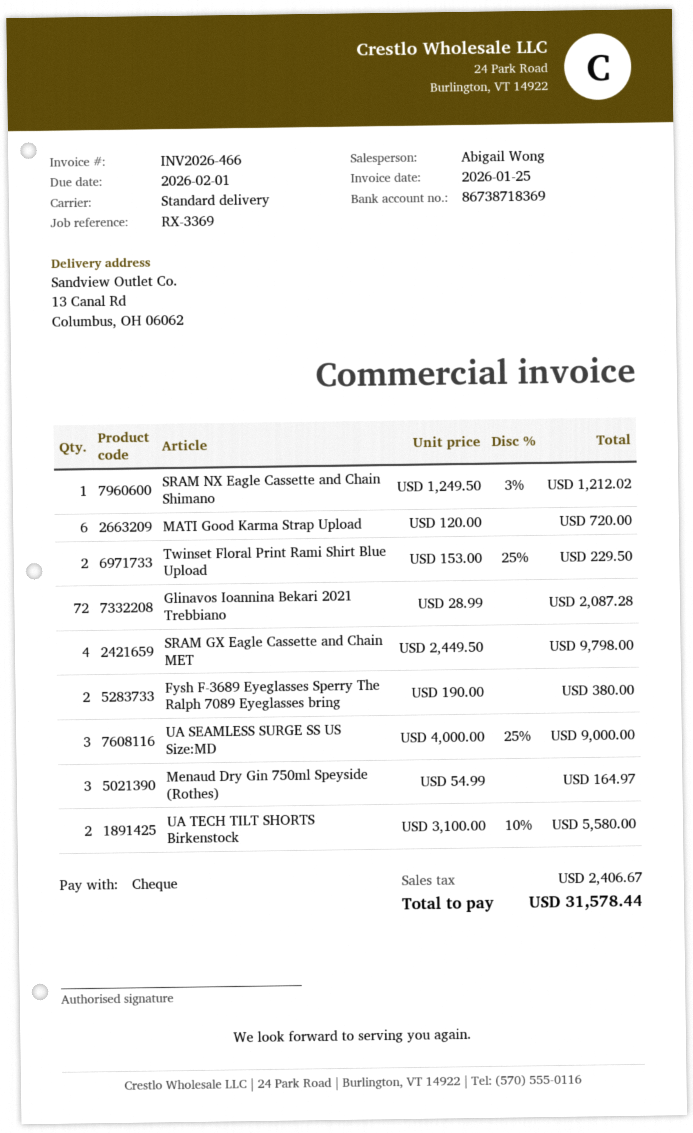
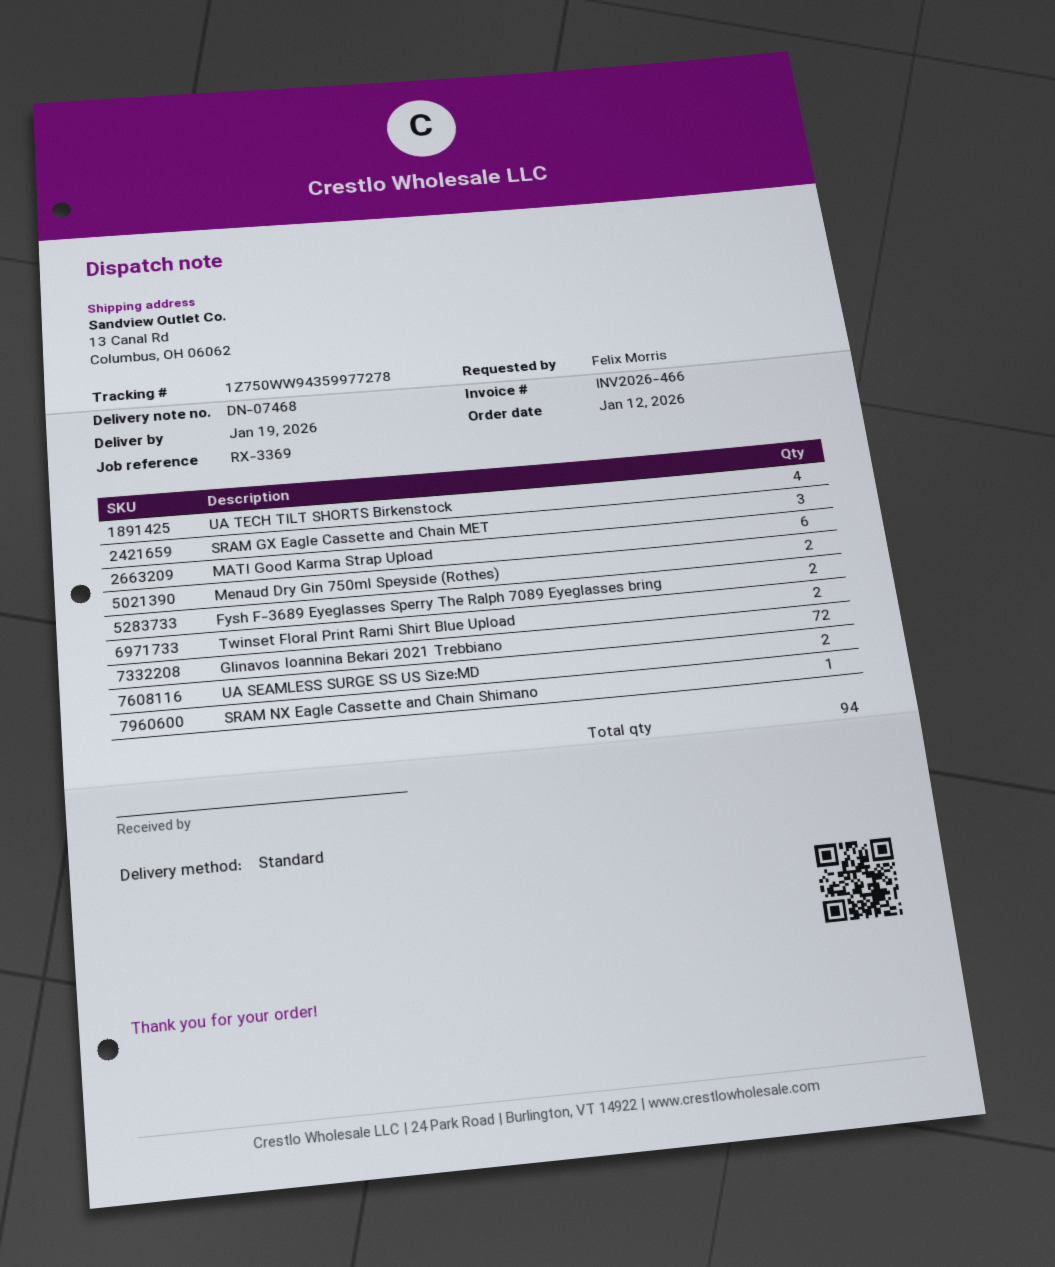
SRAM GX Eagle Cassette and Chain MET: 4 -> 3
UA SEAMLESS SURGE SS US Size:MD: 3 -> 2
Menaud Dry Gin 750ml Speyside (Rothes): 3 -> 2
UA TECH TILT SHORTS Birkenstock: 2 -> 4

